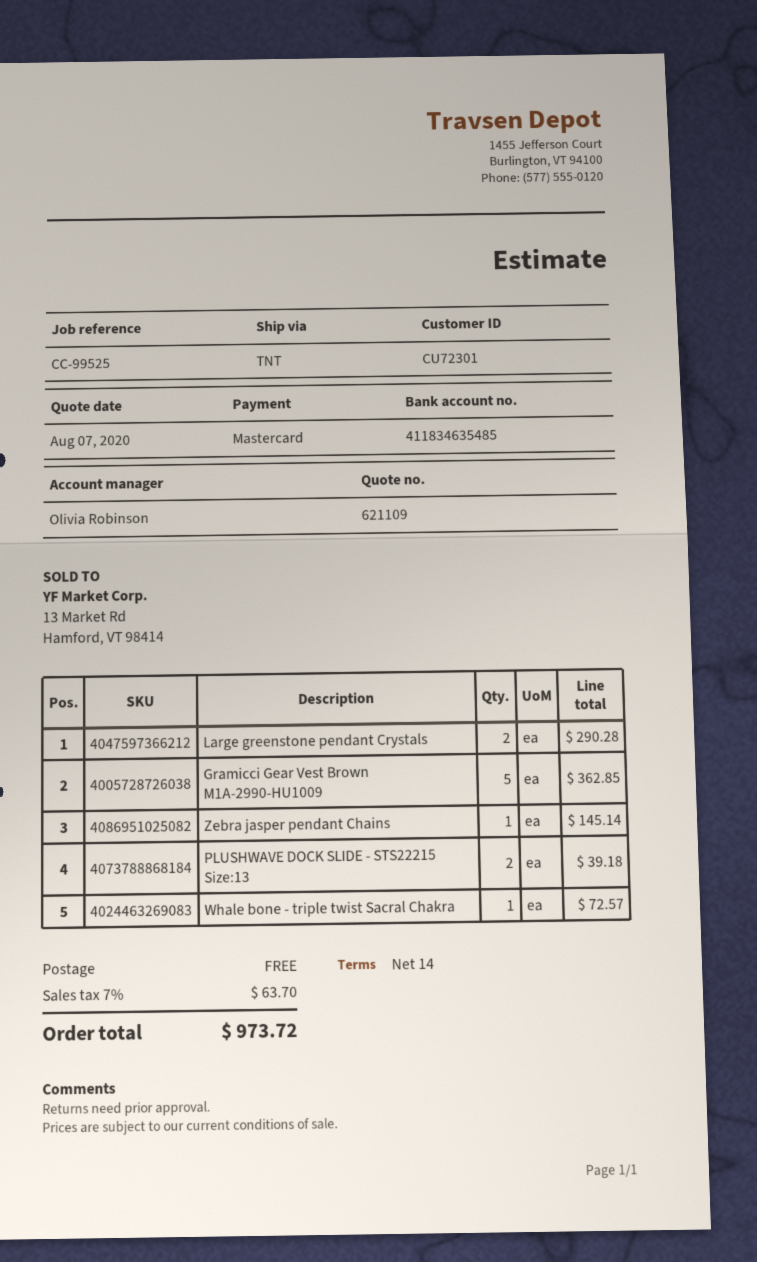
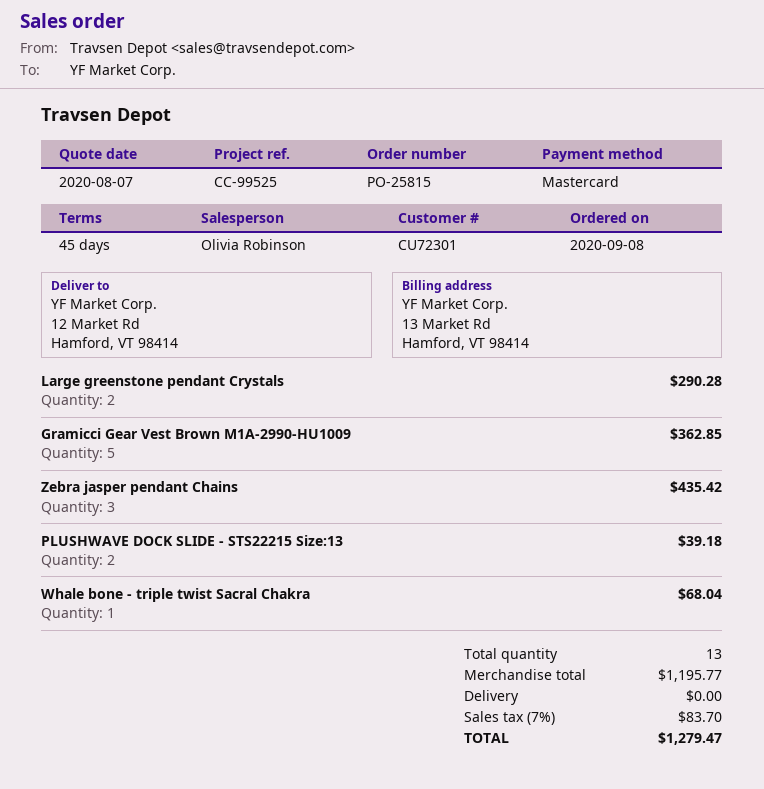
payment terms: 14 days -> 45 days
Zebra jasper pendant Chains: 1 for 145.14 -> 3 for 435.42
Whale bone - triple twist Sacral Chakra: 1 for 72.57 -> 1 for 68.04
tax: 7% = 63.70 -> 7% = 83.70
total: 973.72 -> 1279.47

